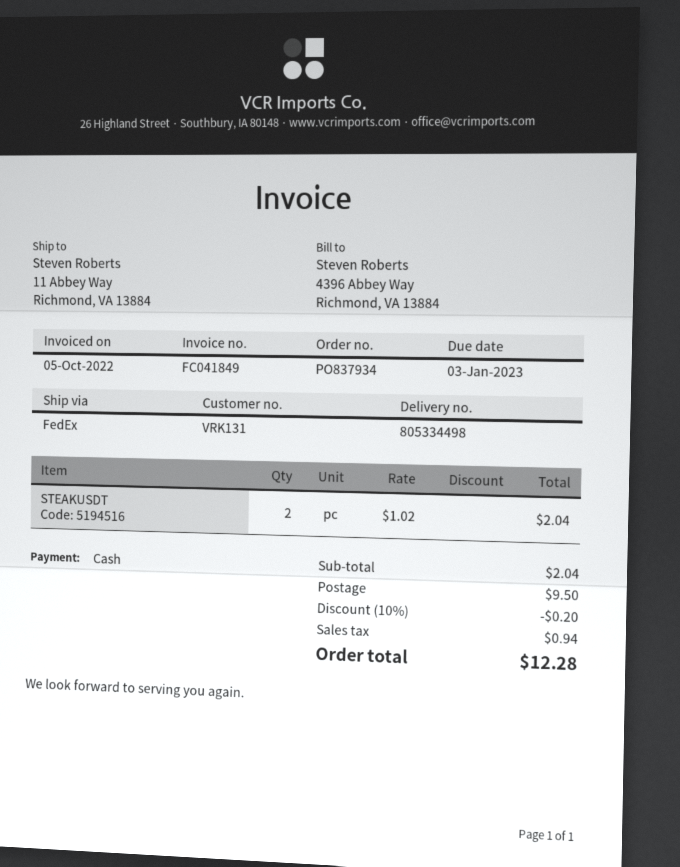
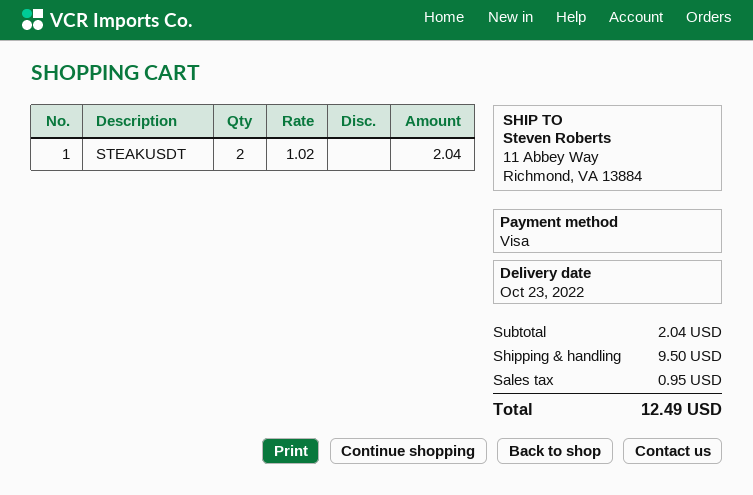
payment method: cash -> Visa
discount: 10% = 0.20 -> none
tax: 0.94 -> 0.95
total: 12.28 -> 12.49

